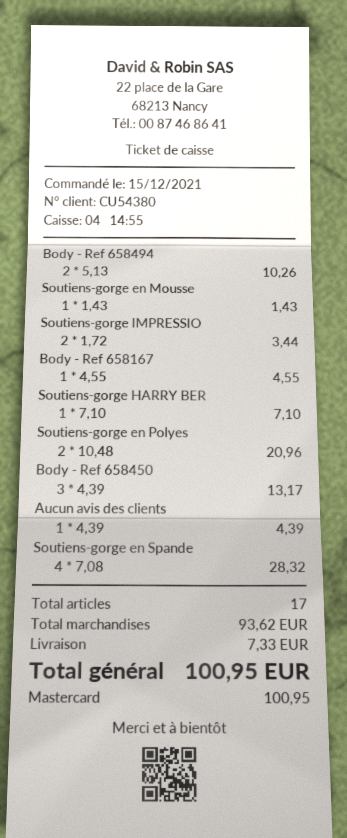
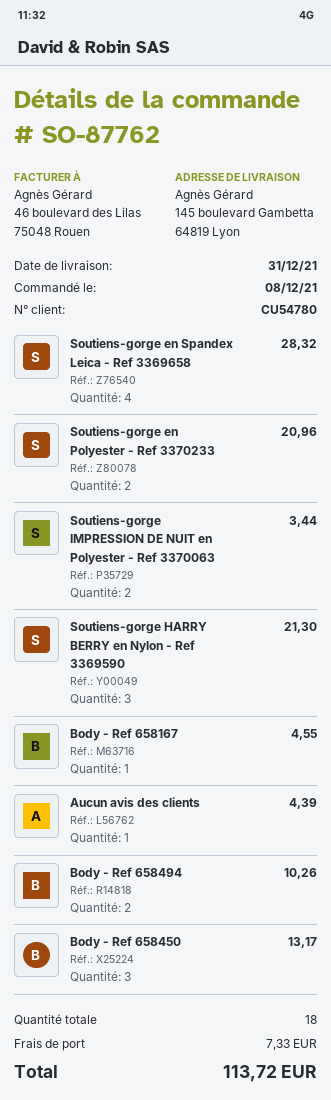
order date: 2021-12-15 -> 2021-12-08
customer number: CU54380 -> CU54780
Soutiens-gorge en Mousse: 1 for 1.43 -> none
Soutiens-gorge HARRY BER: 1 for 7.10 -> 3 for 21.30
total quantity: 17 -> 18
total: 100.95 -> 113.72

